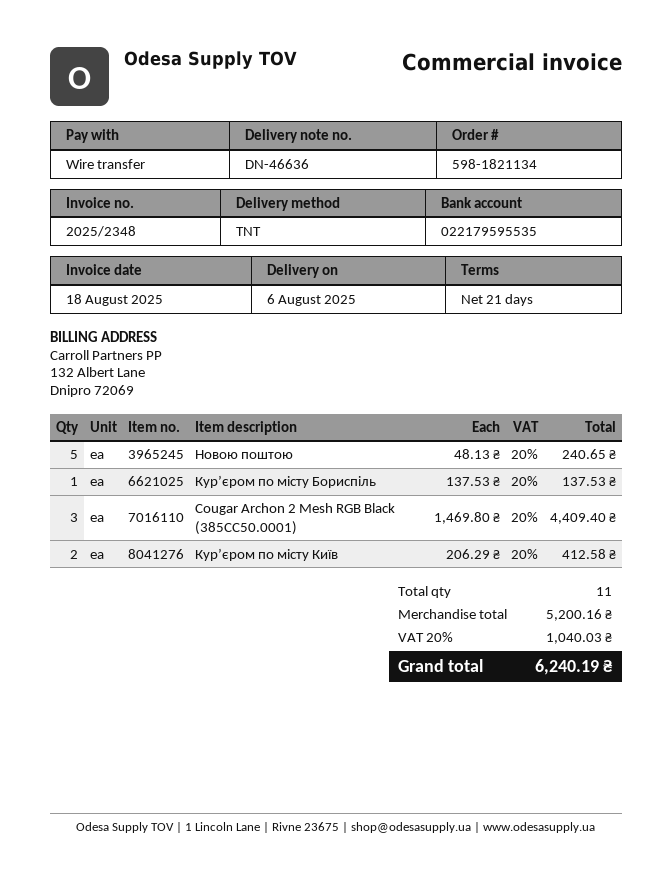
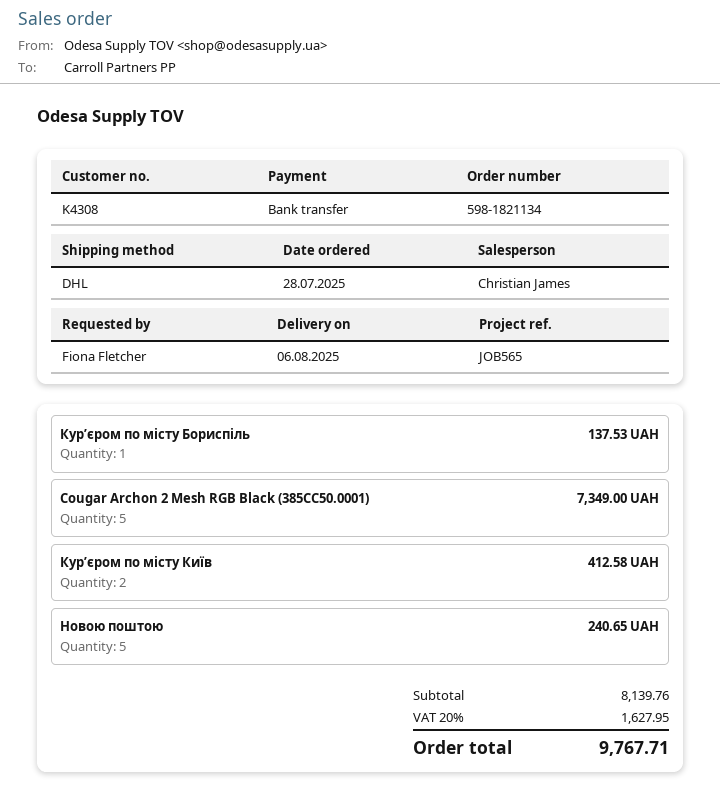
shipping method: TNT -> DHL
Cougar Archon 2 Mesh RGB Black (385CC50.0001): 3 for 4409.40 -> 5 for 7349.00
subtotal: 5200.16 -> 8139.76
tax: 20% = 1040.03 -> 20% = 1627.95
total: 6240.19 -> 9767.71

